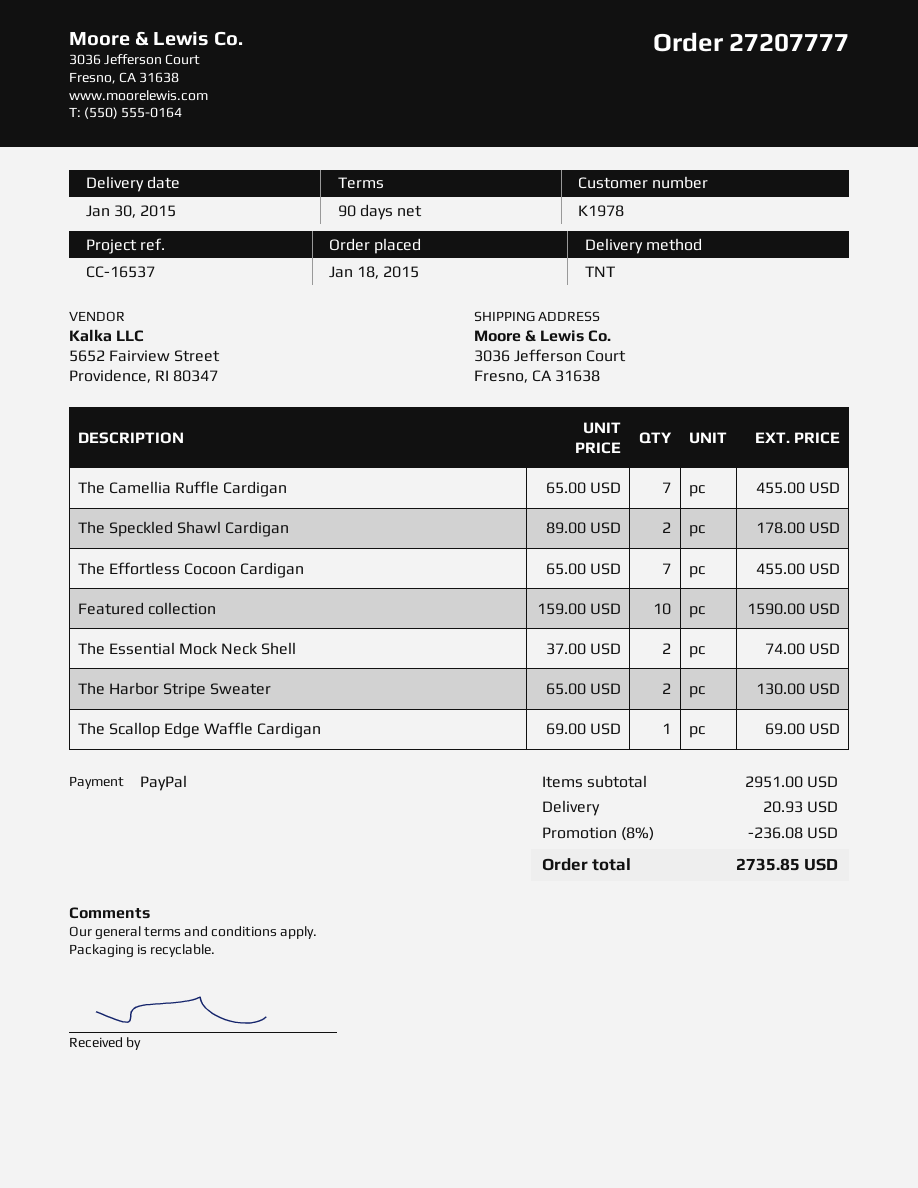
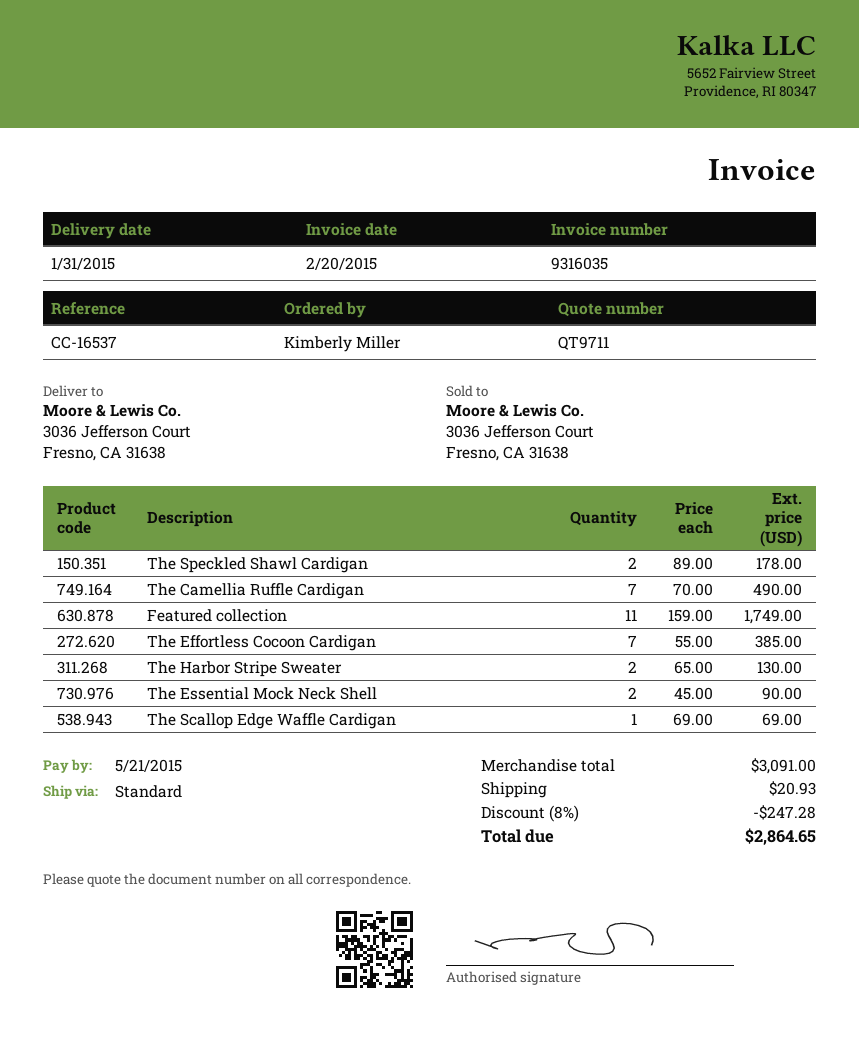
delivery date: 2015-01-30 -> 2015-01-31
shipping method: TNT -> standard
The Camellia Ruffle Cardigan: 7 x 65.00 = 455.00 -> 7 x 70.00 = 490.00
The Effortless Cocoon Cardigan: 7 x 65.00 = 455.00 -> 7 x 55.00 = 385.00
Featured collection: 10 x 159.00 = 1590.00 -> 11 x 159.00 = 1749.00
The Essential Mock Neck Shell: 2 x 37.00 = 74.00 -> 2 x 45.00 = 90.00
subtotal: 2951.00 -> 3091.00
discount: 8% = 236.08 -> 8% = 247.28
total: 2735.85 -> 2864.65

